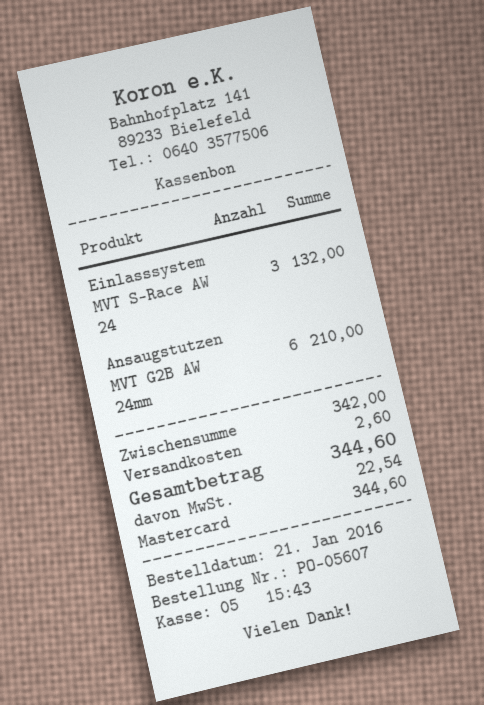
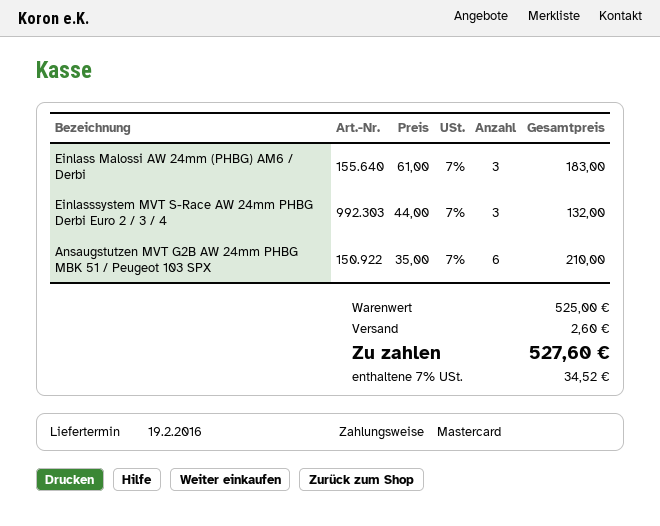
Einlass Malossi AW 24mm (PHBG) AM6 / Derbi: none -> 3 for 183.00
subtotal: 342.00 -> 525.00
tax: 22.54 -> 34.52
total: 344.60 -> 527.60

